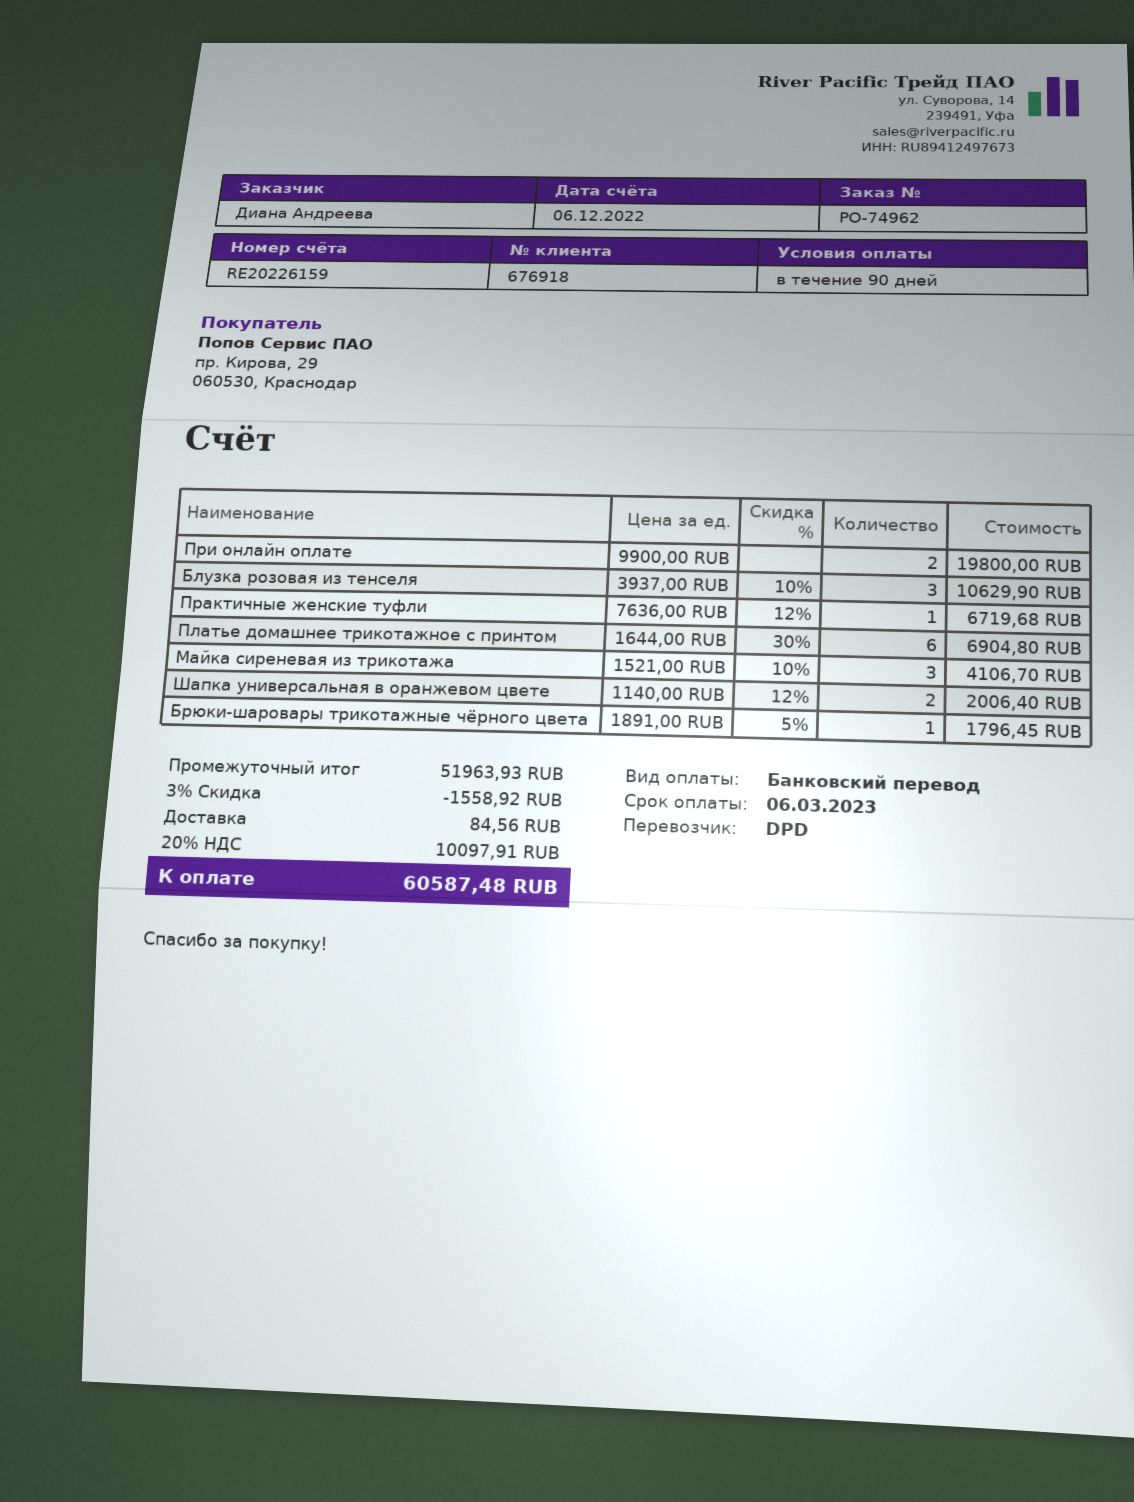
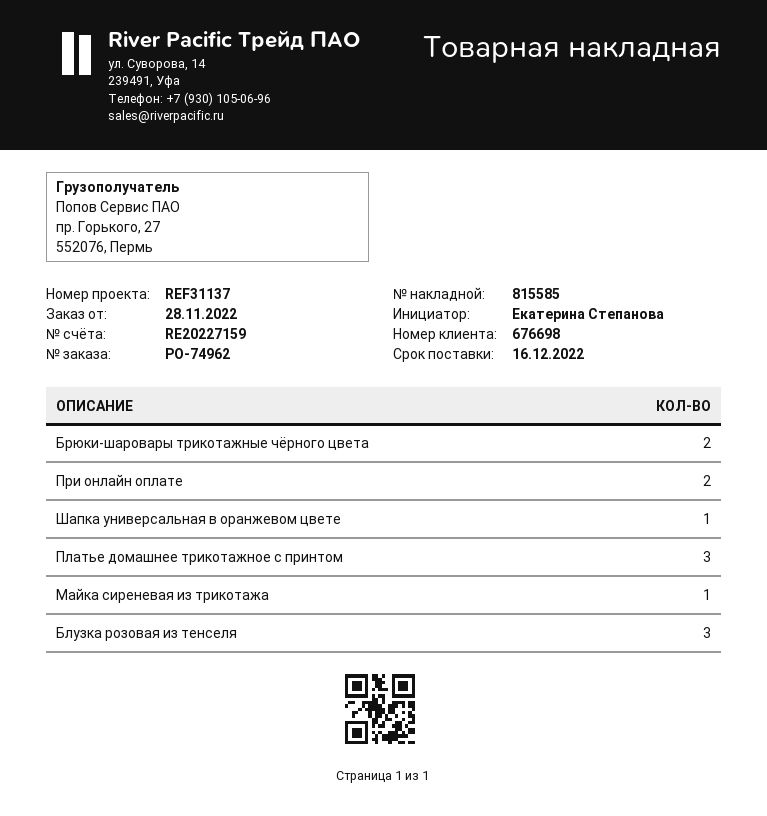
invoice number: RE20226159 -> RE20227159
customer number: 676918 -> 676698
ordered by: Диана Андреева -> Екатерина Степанова
Практичные женские туфли: 1 -> none
Платье домашнее трикотажное с принтом: 6 -> 3
Майка сиреневая из трикотажа: 3 -> 1
Шапка универсальная в оранжевом цвете: 2 -> 1
Брюки-шаровары трикотажные чёрного цвета: 1 -> 2

